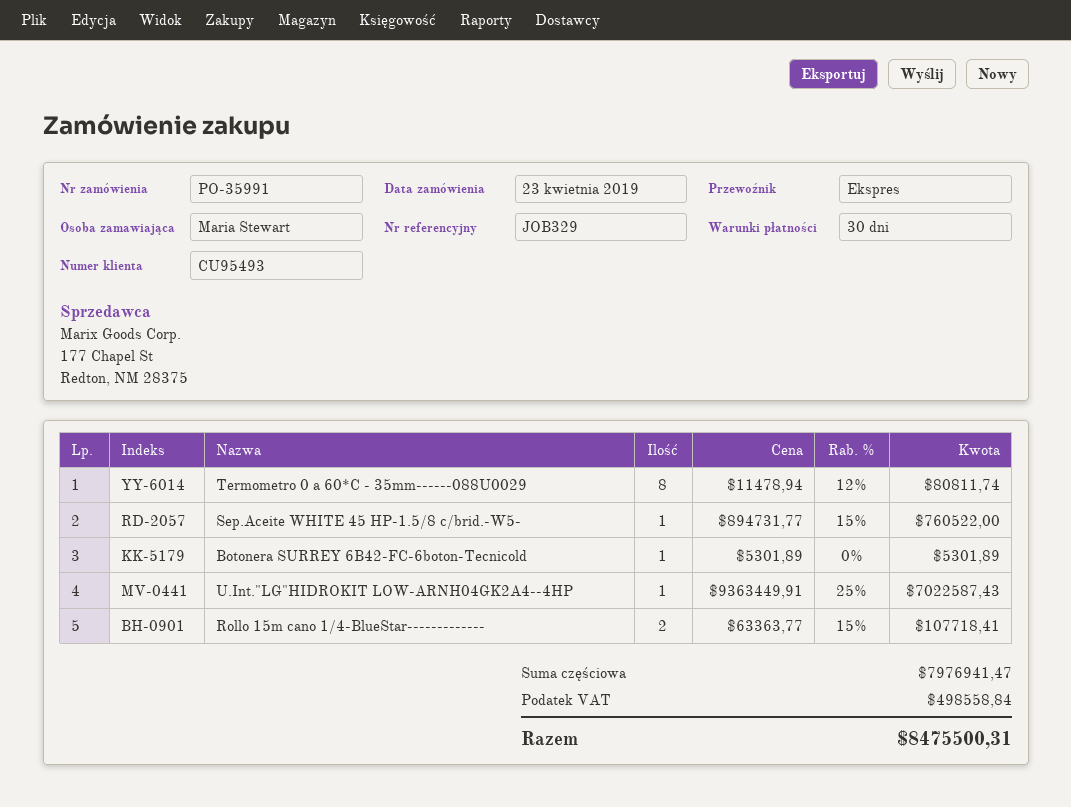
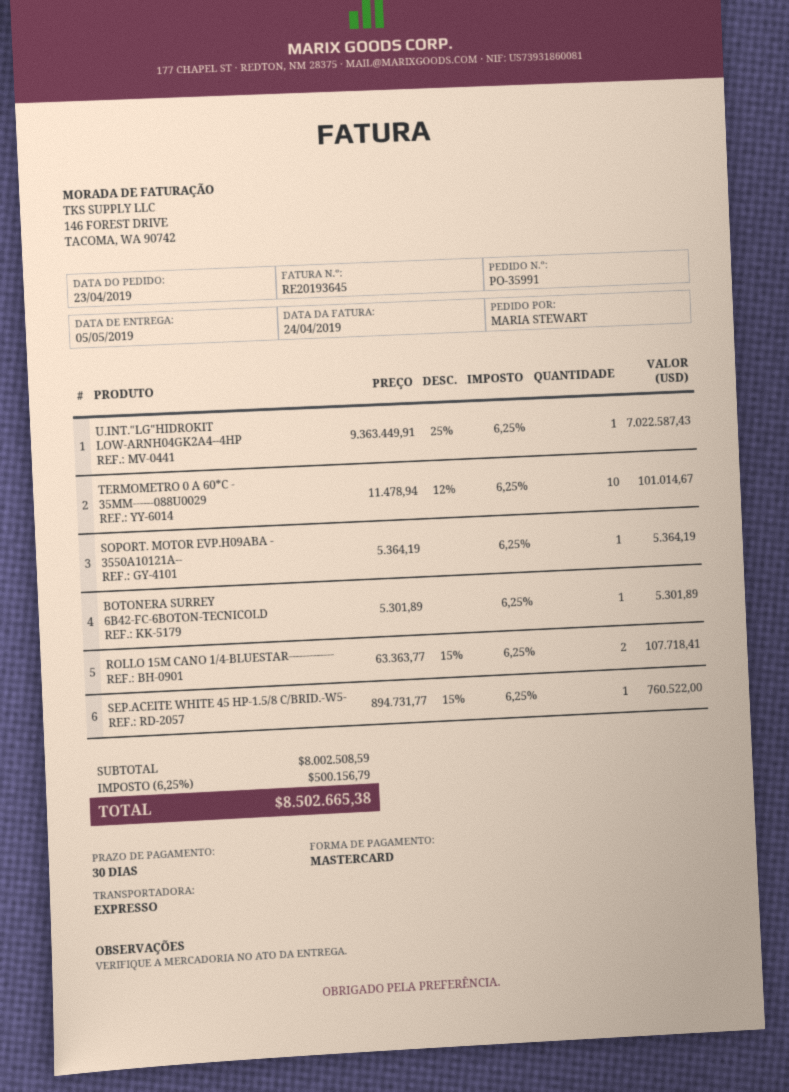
Termometro 0 a 60*C - 35mm------088U0029: 8 x 11478.94 - 12% = 80811.74 -> 10 x 11478.94 - 12% = 101014.67
SOPORT. MOTOR EVP.H09ABA - 3550A10121A--: none -> 1 x 5364.19 = 5364.19
subtotal: 7976941.47 -> 8002508.59
tax: 498558.84 -> 500156.79
total: 8475500.31 -> 8502665.38

